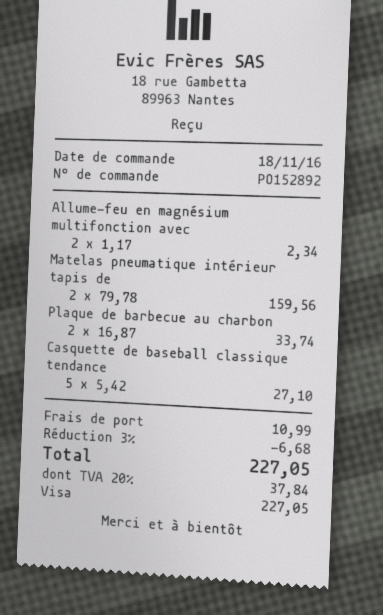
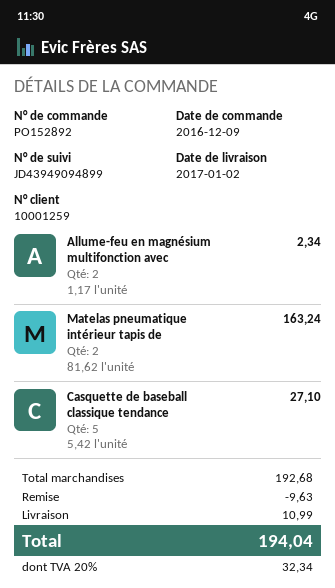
order date: 2016-11-18 -> 2016-12-09
Matelas pneumatique intérieur tapis de: 2 x 79.78 = 159.56 -> 2 x 81.62 = 163.24
Plaque de barbecue au charbon: 2 x 16.87 = 33.74 -> none
discount: 6.68 -> 9.63
tax: 20% = 37.84 -> 20% = 32.34
total: 227.05 -> 194.04

